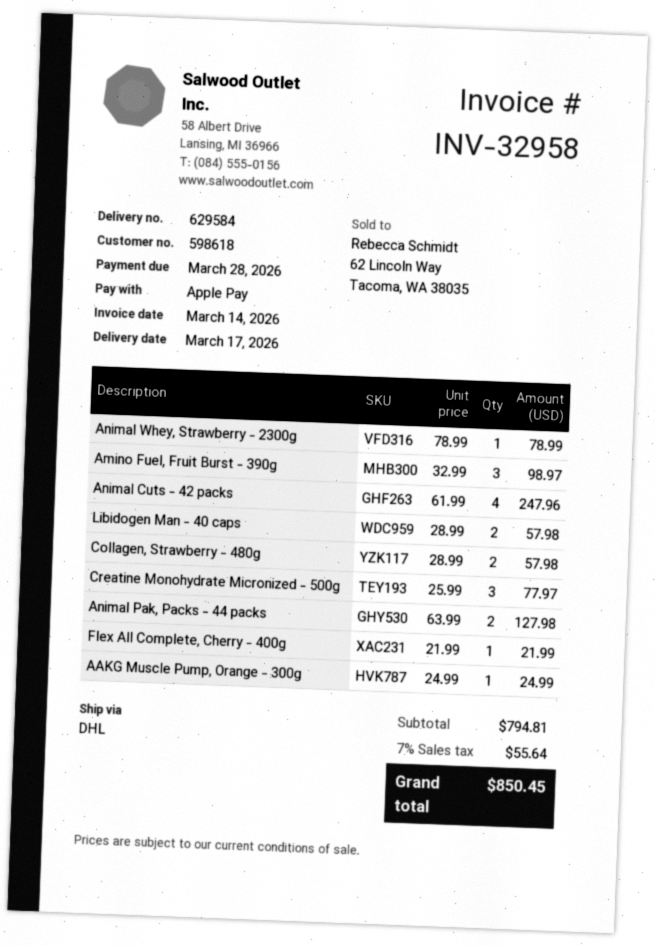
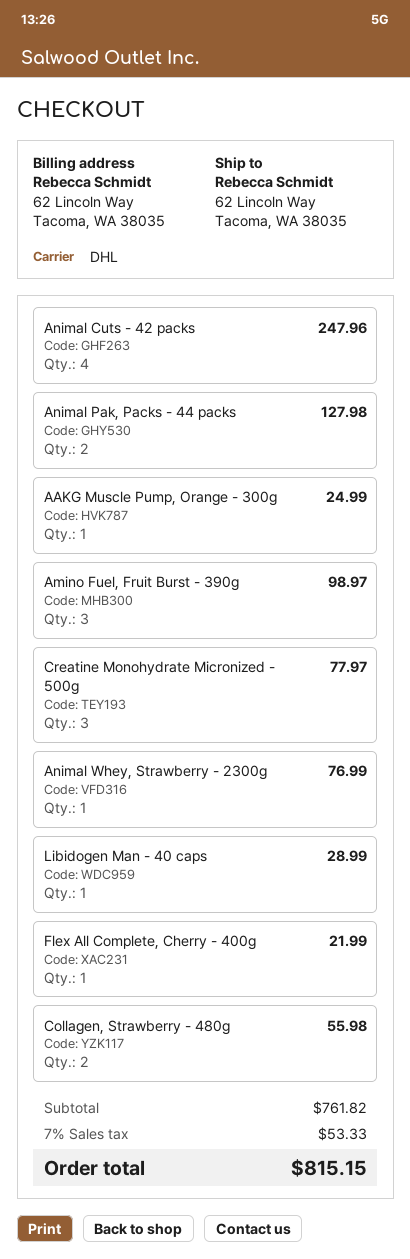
Animal Whey, Strawberry - 2300g: 1 for 78.99 -> 1 for 76.99
Libidogen Man - 40 caps: 2 for 57.98 -> 1 for 28.99
Collagen, Strawberry - 480g: 2 for 57.98 -> 2 for 55.98
subtotal: 794.81 -> 761.82
tax: 7% = 55.64 -> 7% = 53.33
total: 850.45 -> 815.15

